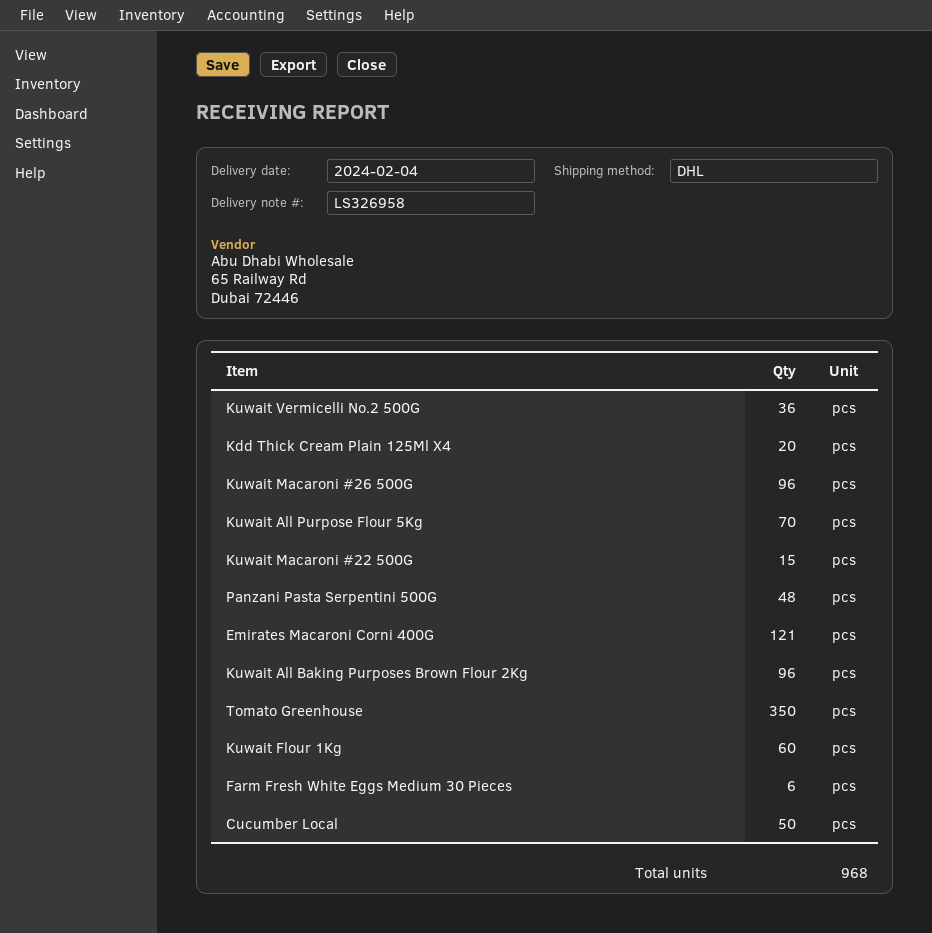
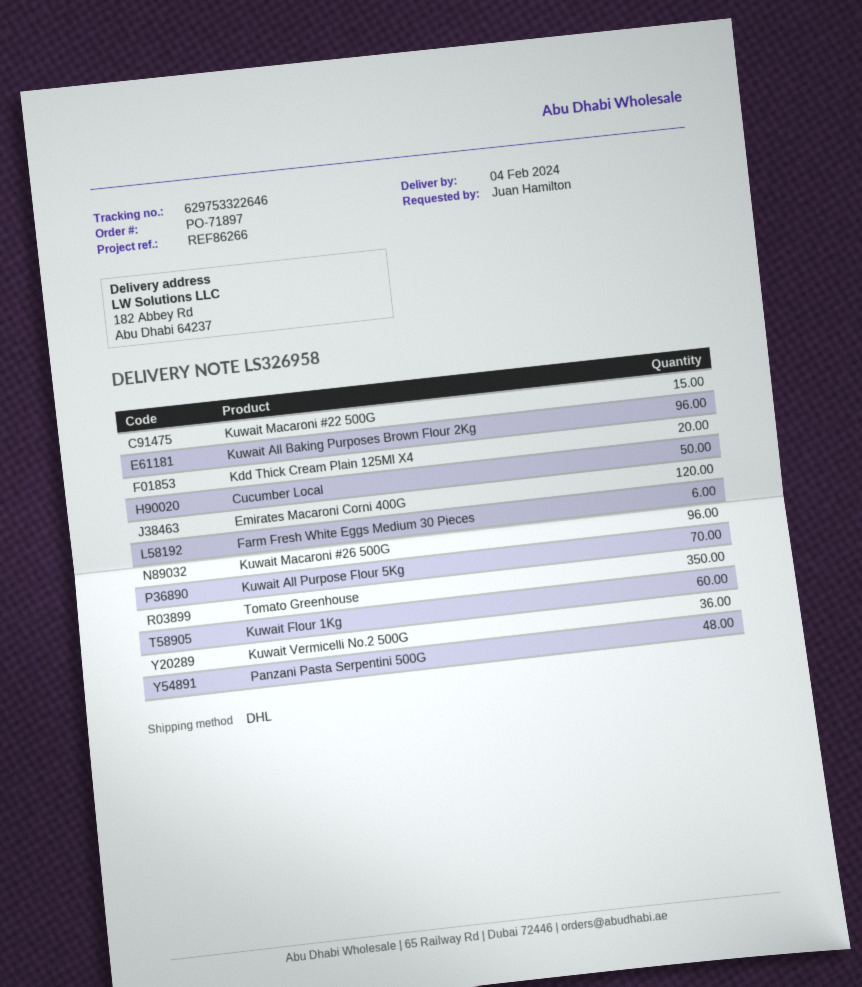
Emirates Macaroni Corni 400G: 121 -> 120

